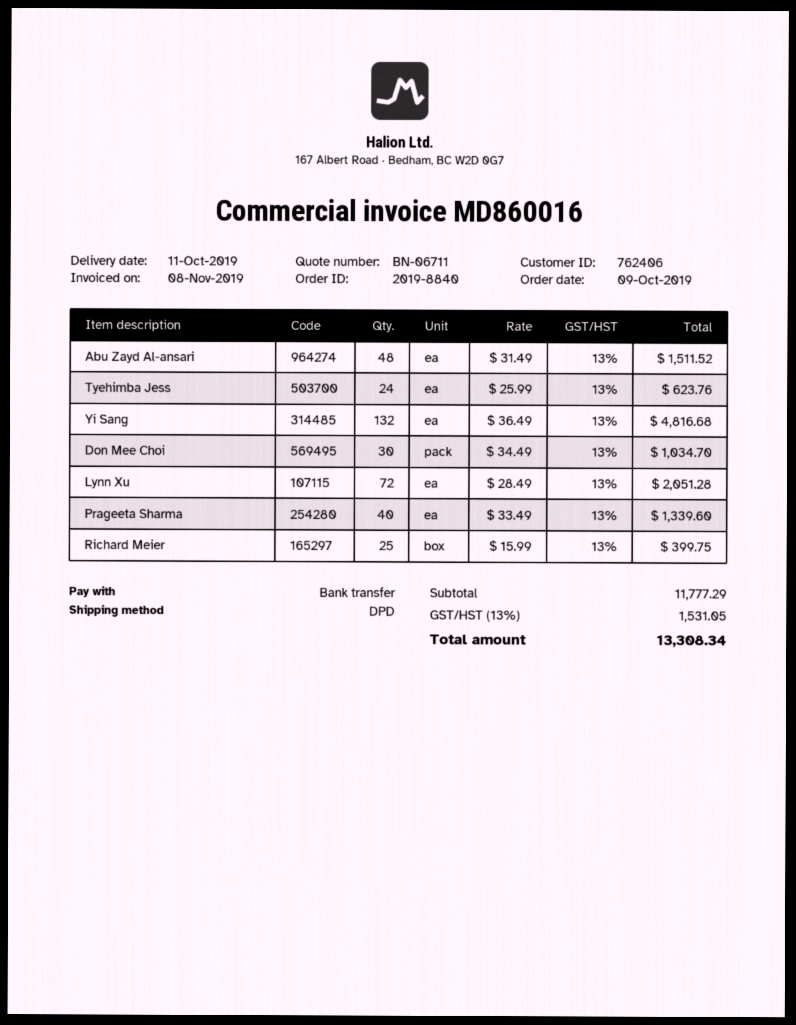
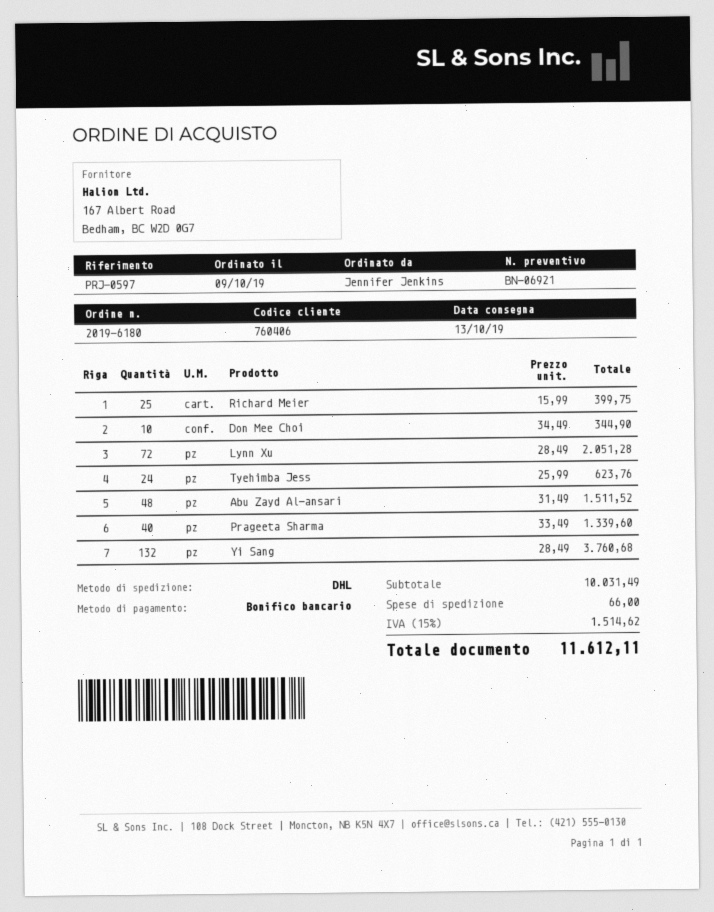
quote number: BN-06711 -> BN-06921
order number: 2019-8840 -> 2019-6180
delivery date: 2019-10-11 -> 2019-10-13
customer number: 762406 -> 760406
shipping method: DPD -> DHL
Yi Sang: 132 x 36.49 = 4816.68 -> 132 x 28.49 = 3760.68
Don Mee Choi: 30 x 34.49 = 1034.70 -> 10 x 34.49 = 344.90
subtotal: 11777.29 -> 10031.49
shipping: none -> 66.00
tax: 13% = 1531.05 -> 15% = 1514.62
total: 13308.34 -> 11612.11

